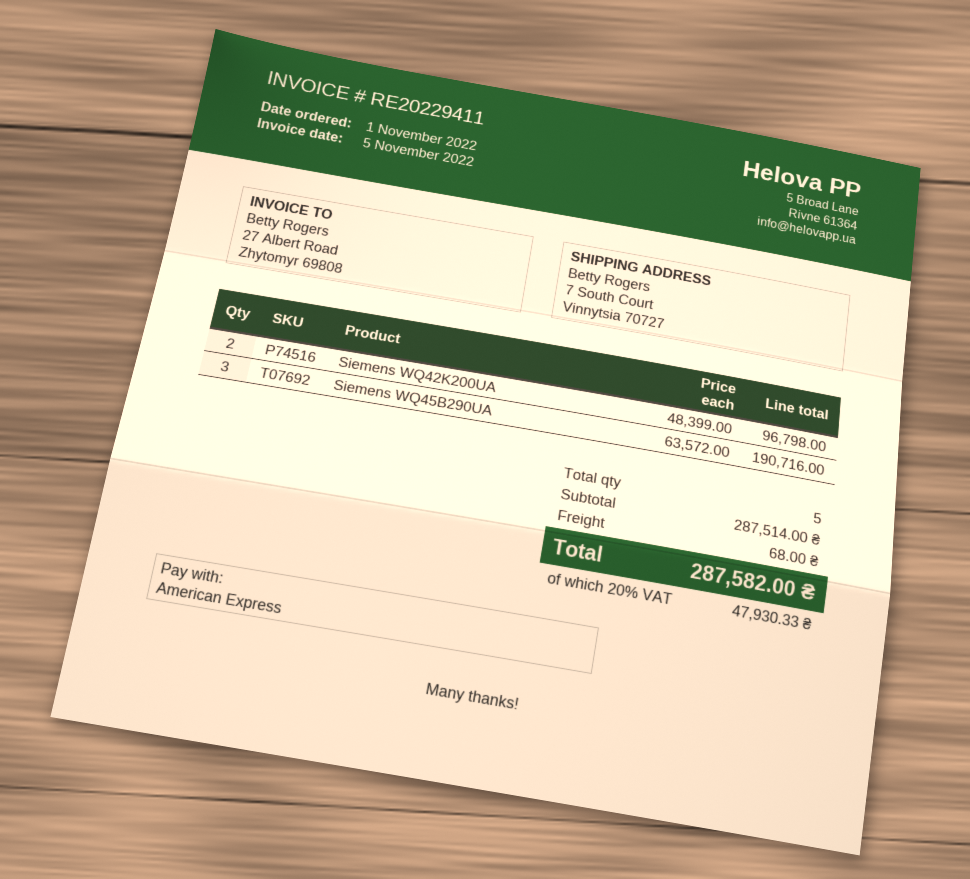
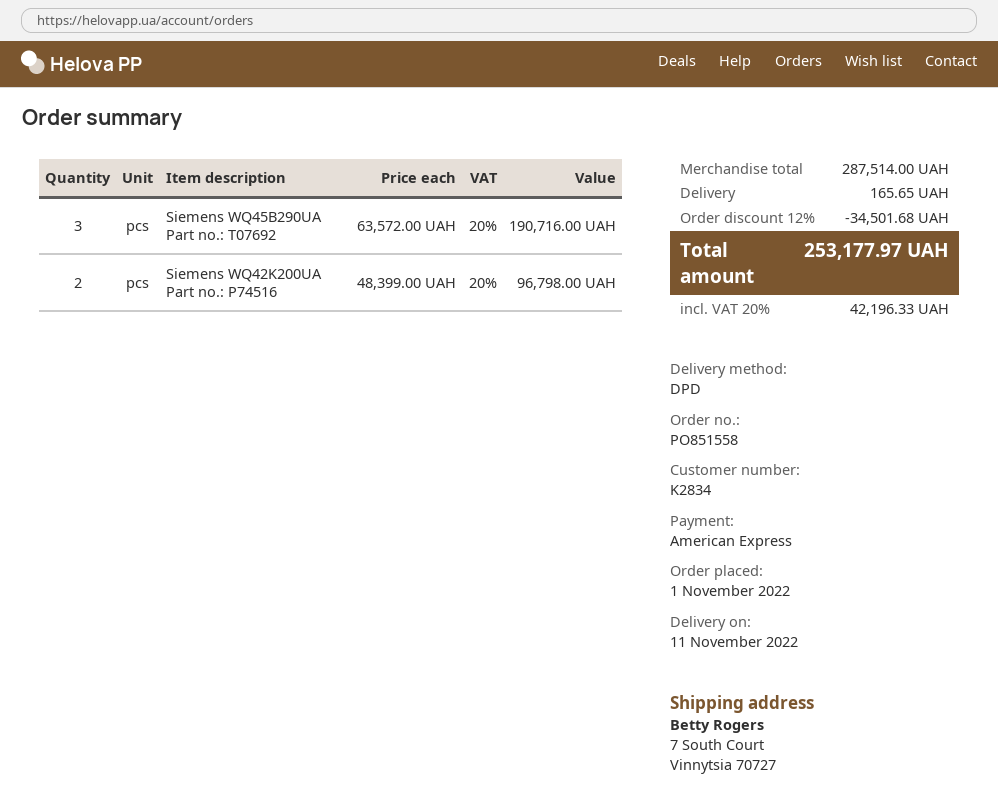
discount: none -> 12% = 34501.68
shipping: 68.00 -> 165.65
tax: 20% = 47930.33 -> 20% = 42196.33
total: 287582.00 -> 253177.97

